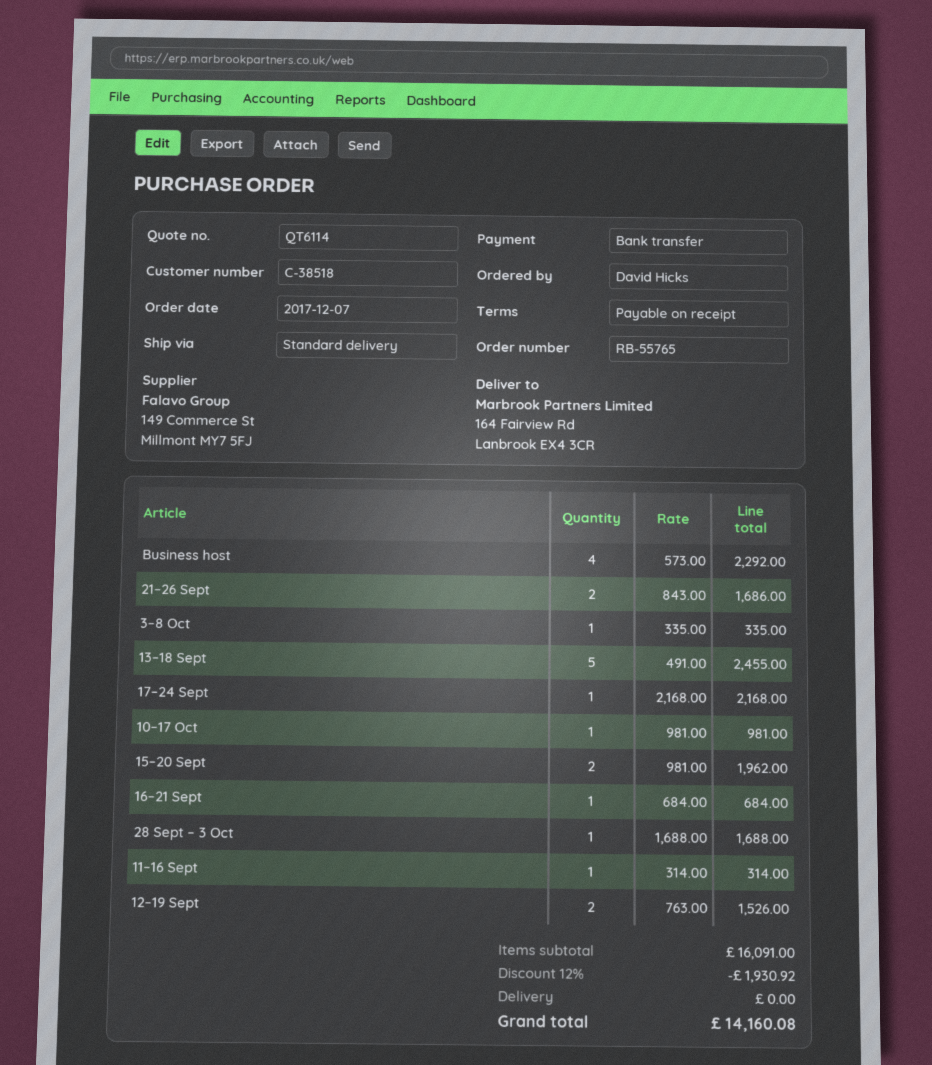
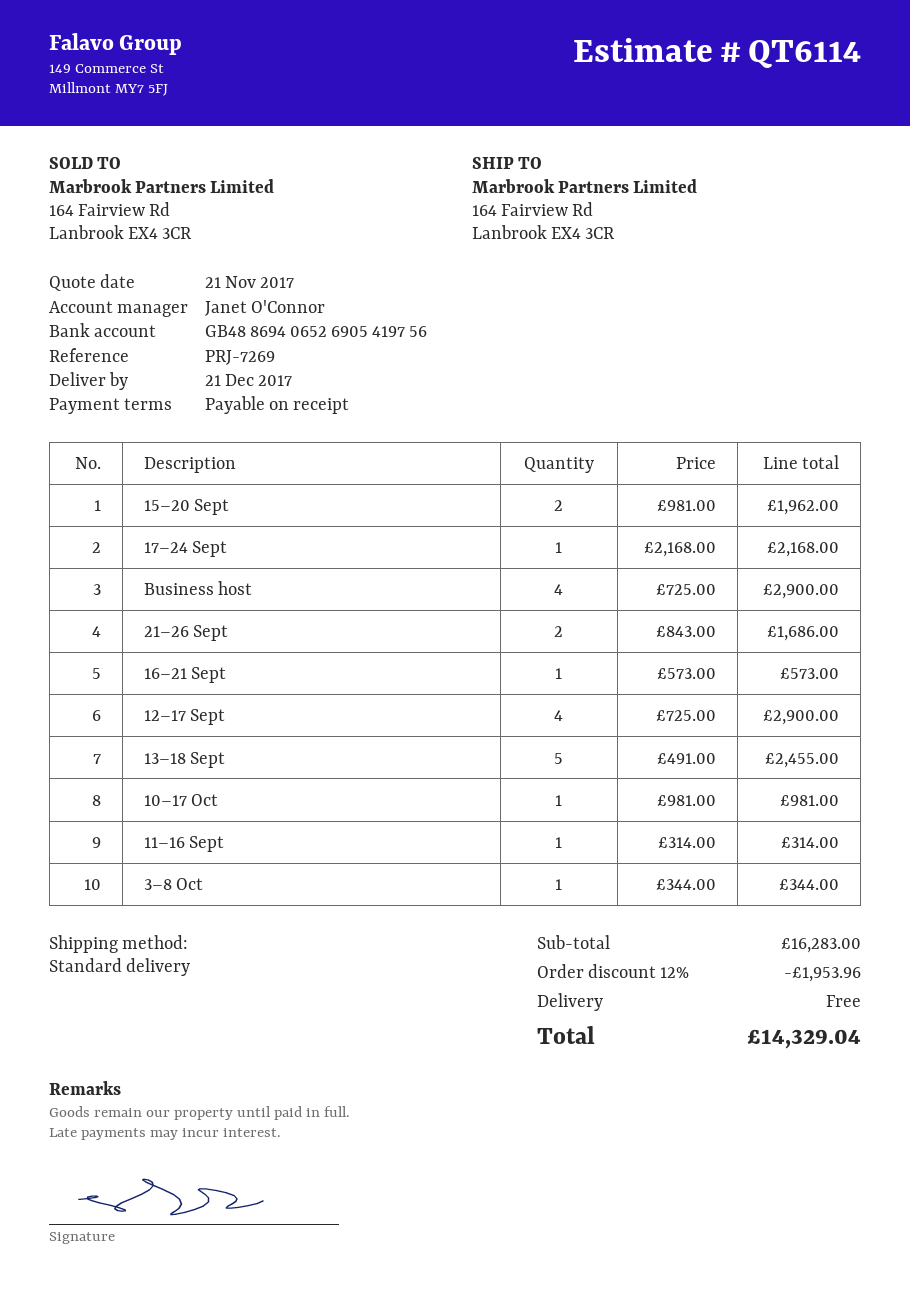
Business host: 4 x 573.00 = 2292.00 -> 4 x 725.00 = 2900.00
3–8 Oct: 1 x 335.00 = 335.00 -> 1 x 344.00 = 344.00
16–21 Sept: 1 x 684.00 = 684.00 -> 1 x 573.00 = 573.00
28 Sept – 3 Oct: 1 x 1688.00 = 1688.00 -> none
12–19 Sept: 2 x 763.00 = 1526.00 -> none
12–17 Sept: none -> 4 x 725.00 = 2900.00
subtotal: 16091.00 -> 16283.00
discount: 12% = 1930.92 -> 12% = 1953.96
total: 14160.08 -> 14329.04

